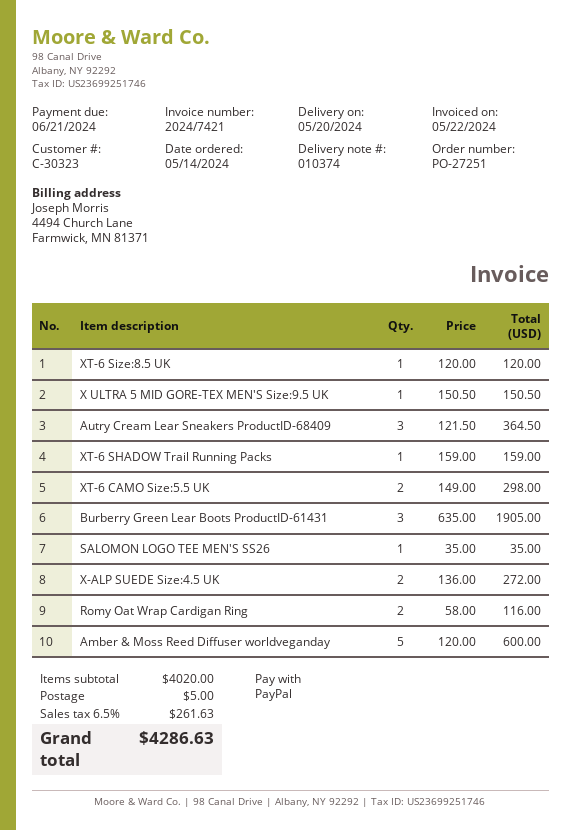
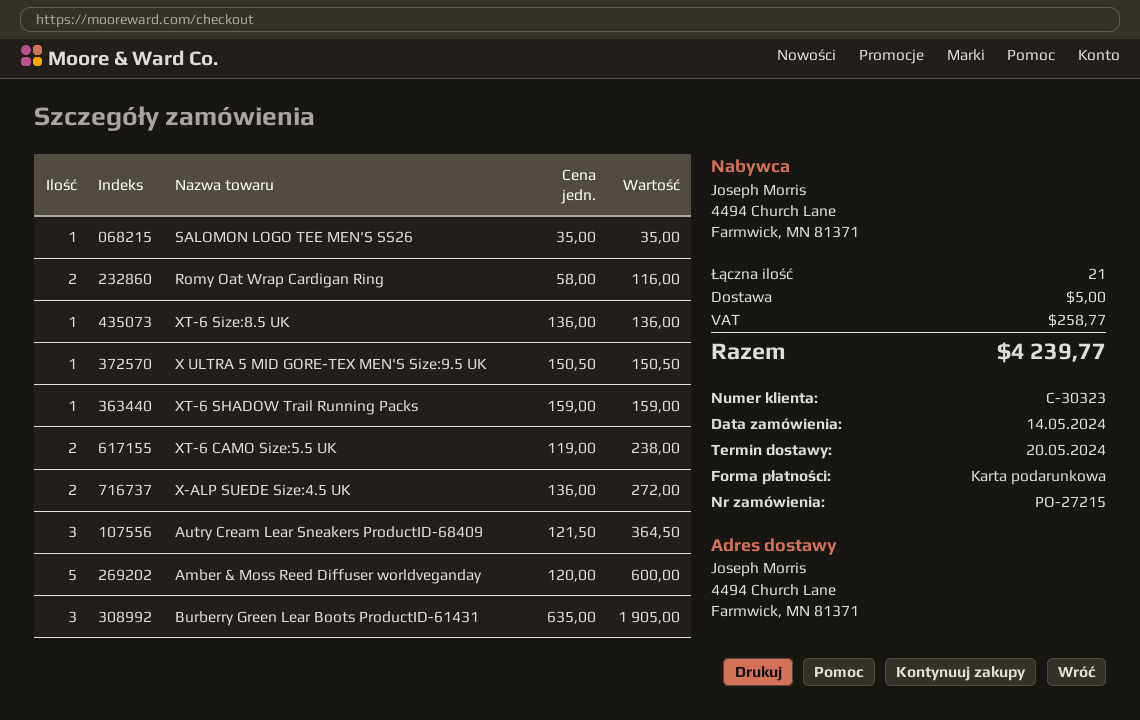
order number: PO-27251 -> PO-27215
payment method: PayPal -> gift card
XT-6 Size:8.5 UK: 1 x 120.00 = 120.00 -> 1 x 136.00 = 136.00
XT-6 CAMO Size:5.5 UK: 2 x 149.00 = 298.00 -> 2 x 119.00 = 238.00
tax: 261.63 -> 258.77
total: 4286.63 -> 4239.77

